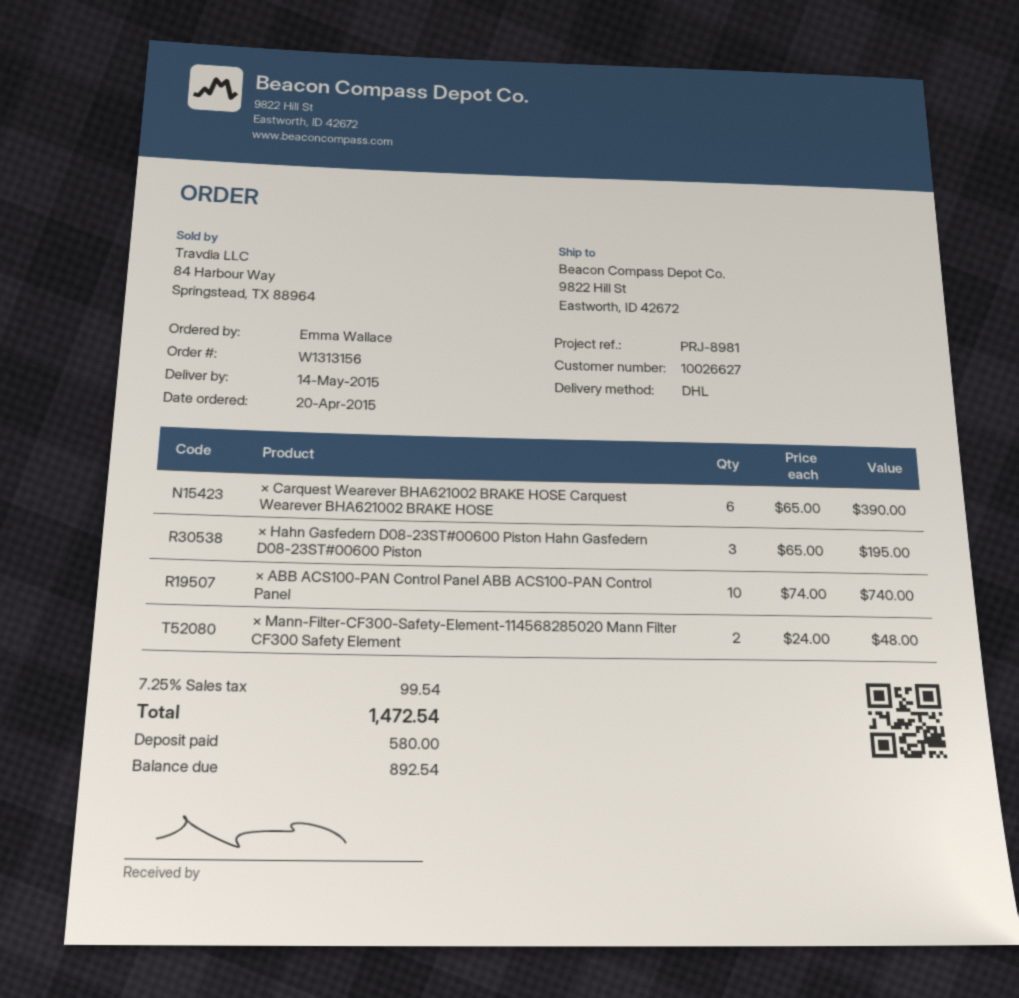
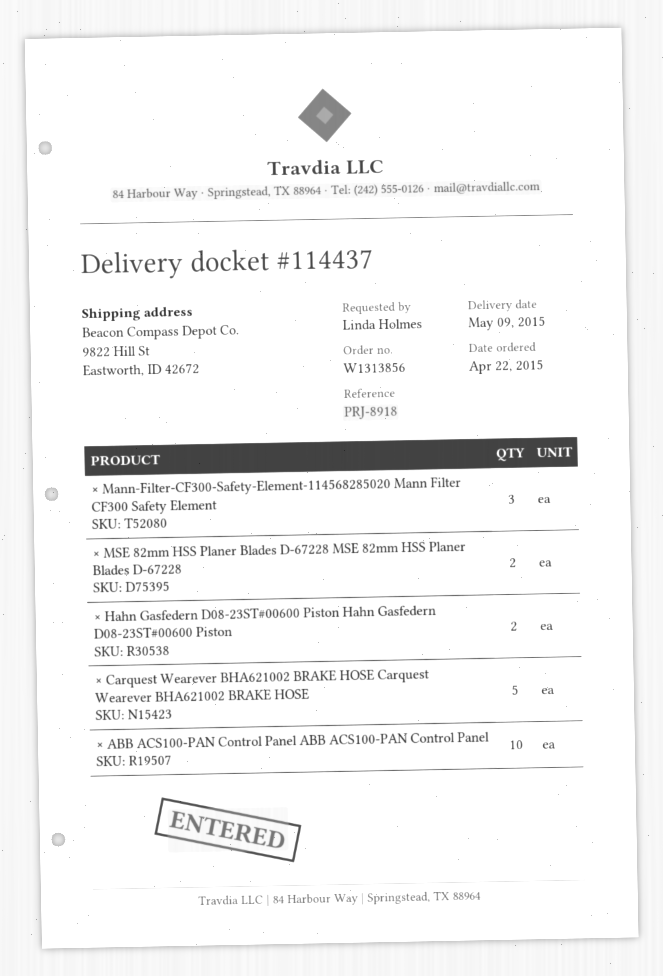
order number: W1313156 -> W1313856
order date: 2015-04-20 -> 2015-04-22
delivery date: 2015-05-14 -> 2015-05-09
reference: PRJ-8981 -> PRJ-8918
ordered by: Emma Wallace -> Linda Holmes
× Carquest Wearever BHA621002 BRAKE HOSE Carquest Wearever BHA621002 BRAKE HOSE: 6 -> 5
× Hahn Gasfedern D08-23ST#00600 Piston Hahn Gasfedern D08-23ST#00600 Piston: 3 -> 2
× Mann-Filter-CF300-Safety-Element-114568285020 Mann Filter CF300 Safety Element: 2 -> 3
× MSE 82mm HSS Planer Blades D-67228 MSE 82mm HSS Planer Blades D-67228: none -> 2

